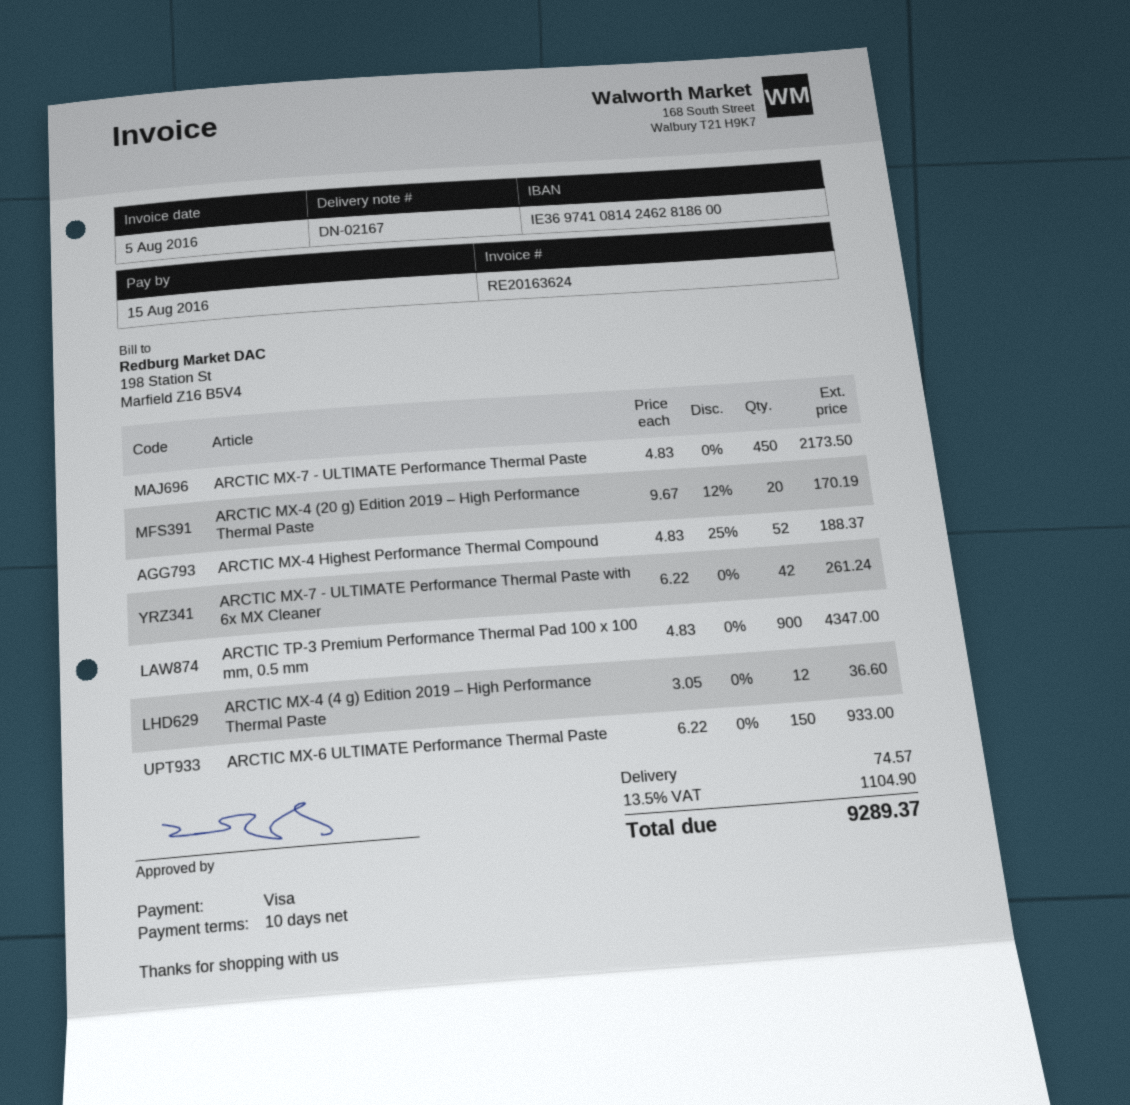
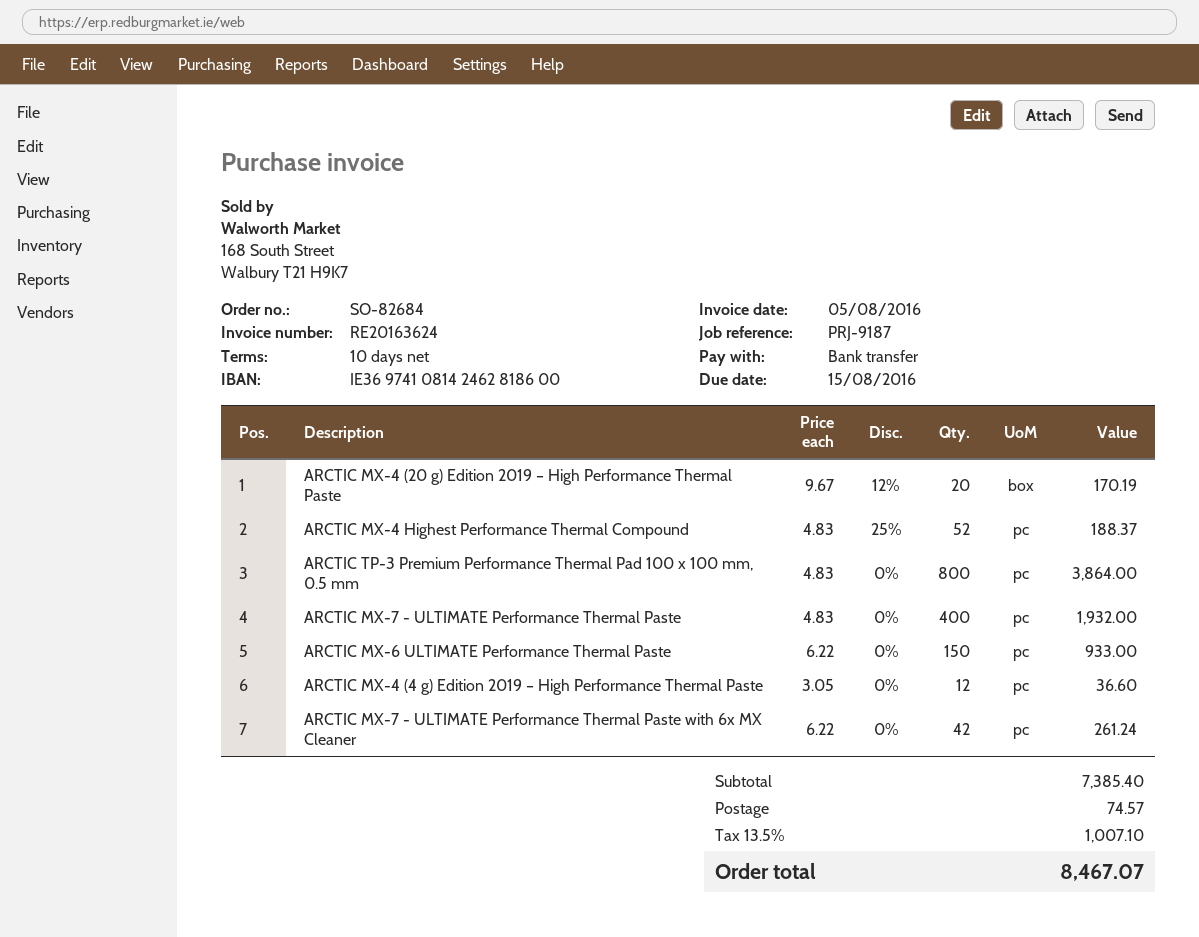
payment method: Visa -> bank transfer
ARCTIC MX-7 - ULTIMATE Performance Thermal Paste: 450 x 4.83 = 2173.50 -> 400 x 4.83 = 1932.00
ARCTIC TP-3 Premium Performance Thermal Pad 100 x 100 mm, 0.5 mm: 900 x 4.83 = 4347.00 -> 800 x 4.83 = 3864.00
tax: 13.5% = 1104.90 -> 13.5% = 1007.10
total: 9289.37 -> 8467.07

